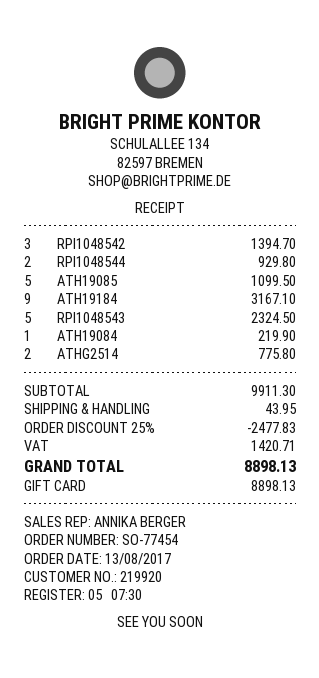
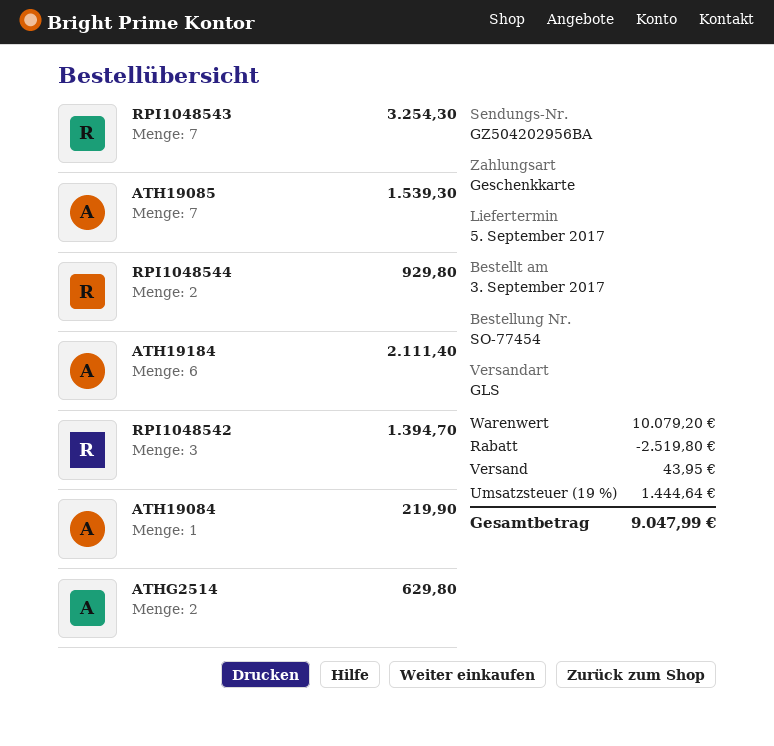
order date: 2017-08-13 -> 2017-09-03
ATH19085: 5 for 1099.50 -> 7 for 1539.30
ATH19184: 9 for 3167.10 -> 6 for 2111.40
RPI1048543: 5 for 2324.50 -> 7 for 3254.30
ATHG2514: 2 for 775.80 -> 2 for 629.80
subtotal: 9911.30 -> 10079.20
discount: 2477.83 -> 2519.80
tax: 1420.71 -> 1444.64
total: 8898.13 -> 9047.99

